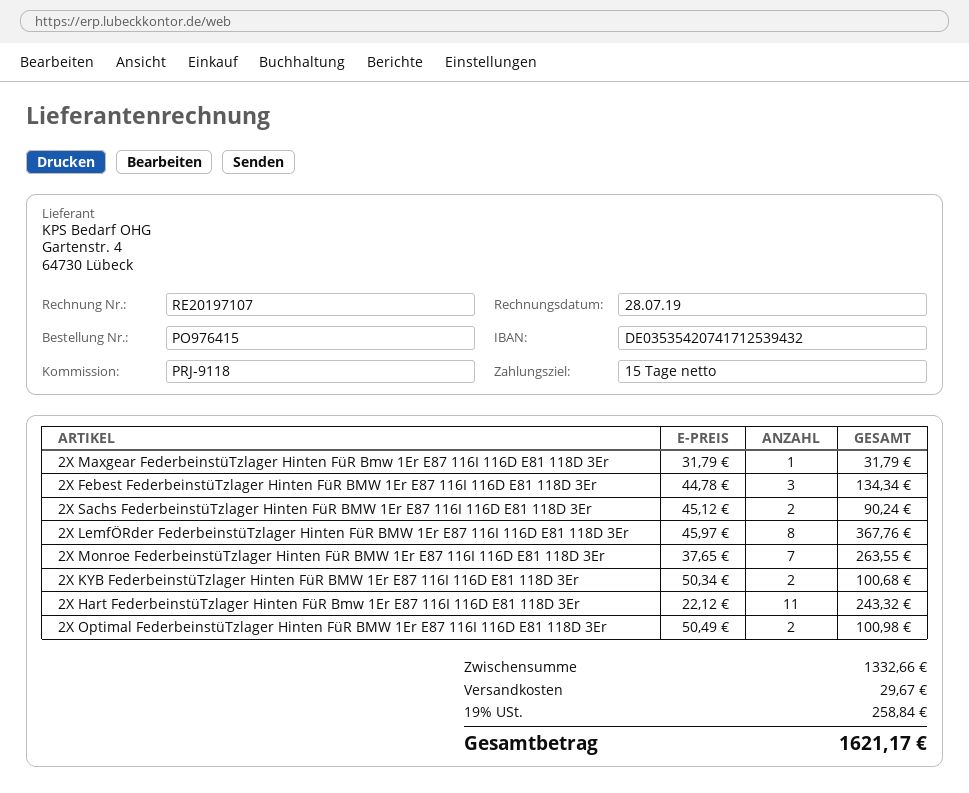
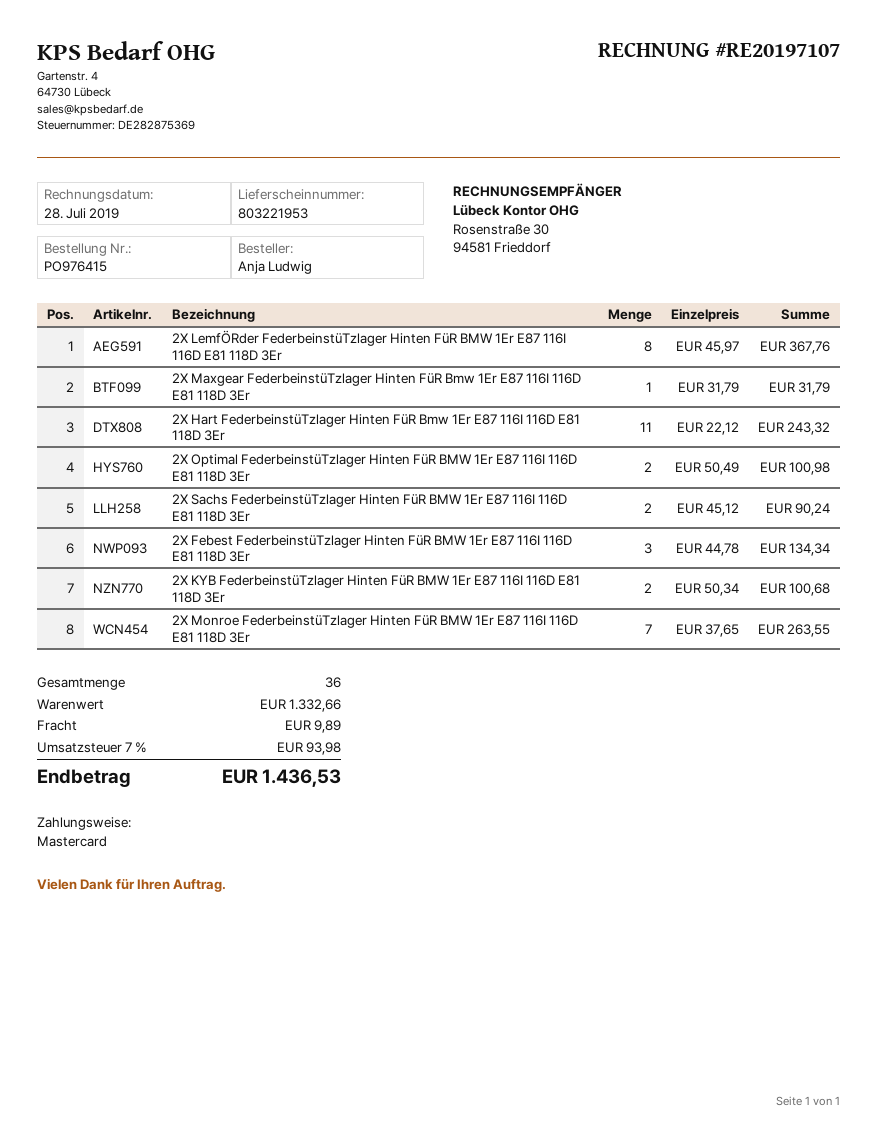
shipping: 29.67 -> 9.89
tax: 19% = 258.84 -> 7% = 93.98
total: 1621.17 -> 1436.53

